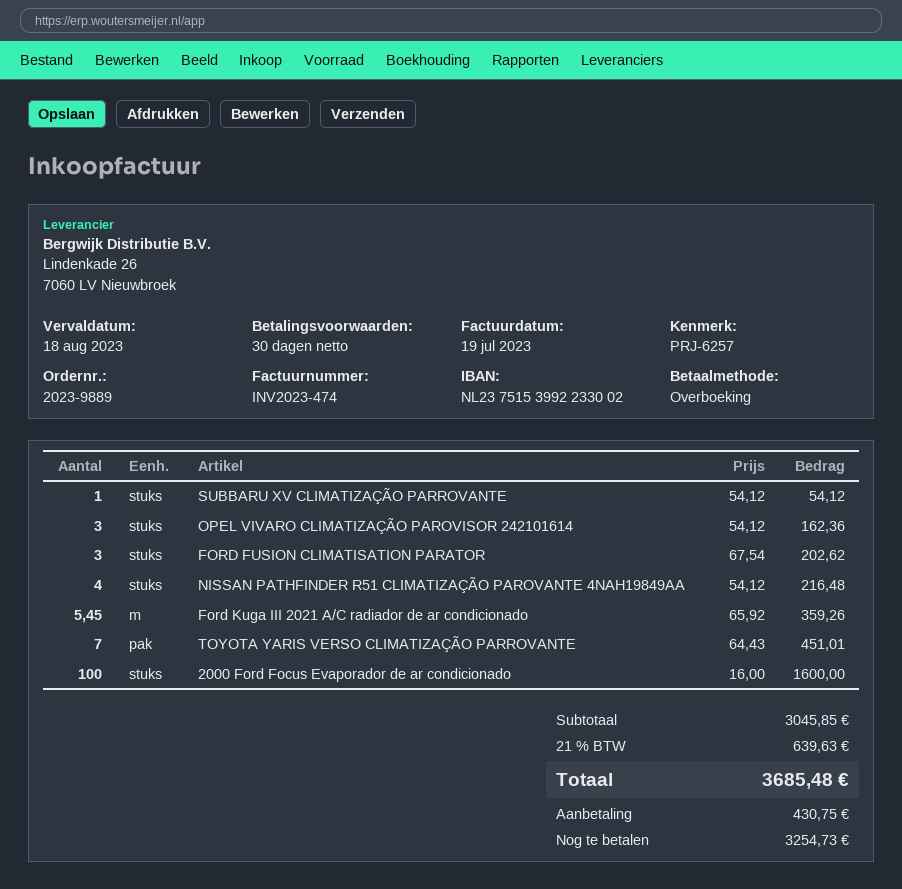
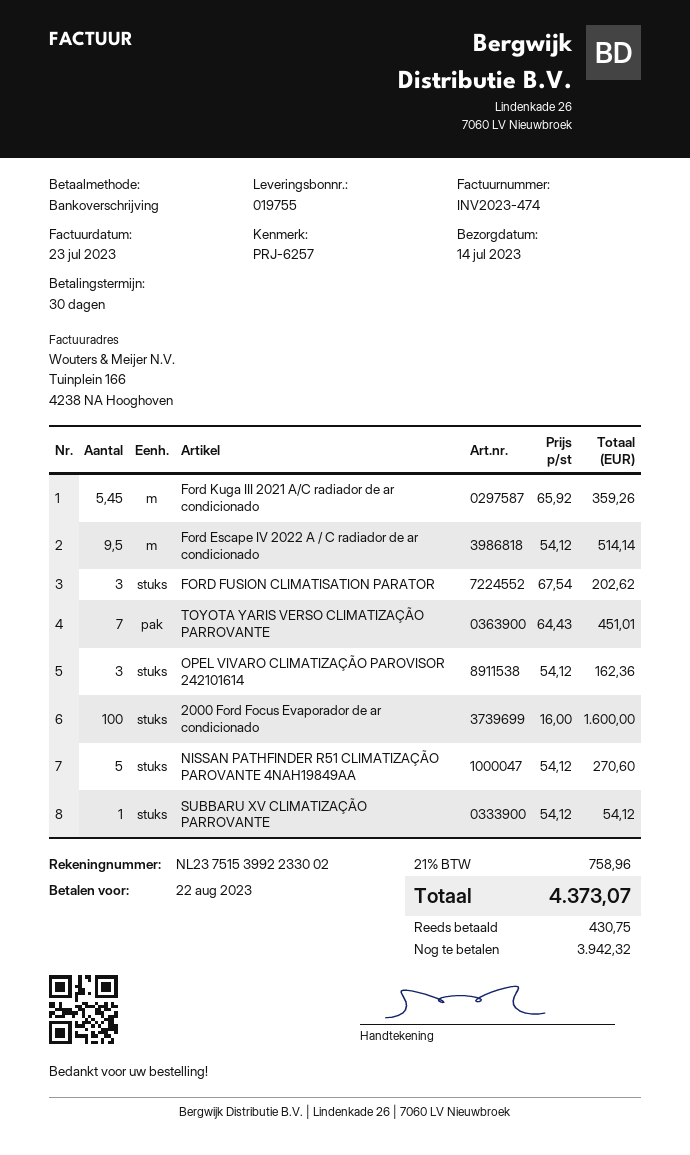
invoice date: 2023-07-19 -> 2023-07-23
due date: 2023-08-18 -> 2023-08-22
NISSAN PATHFINDER R51 CLIMATIZAÇÃO PAROVANTE 4NAH19849AA: 4 x 54.12 = 216.48 -> 5 x 54.12 = 270.60
Ford Escape IV 2022 A / C radiador de ar condicionado: none -> 9.5 x 54.12 = 514.14
tax: 21% = 639.63 -> 21% = 758.96
total: 3685.48 -> 4373.07
balance: 3254.73 -> 3942.32

